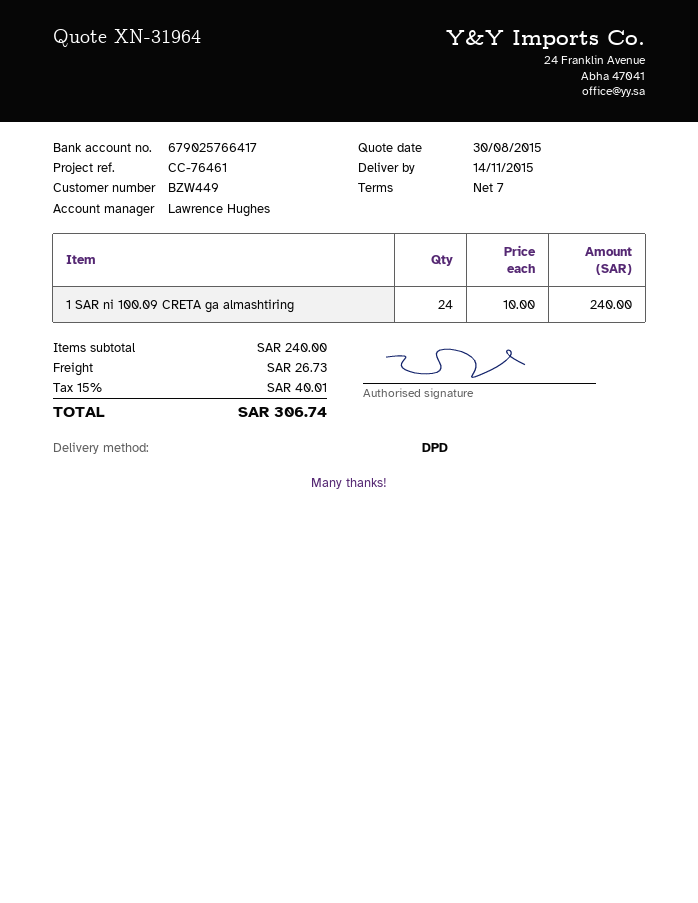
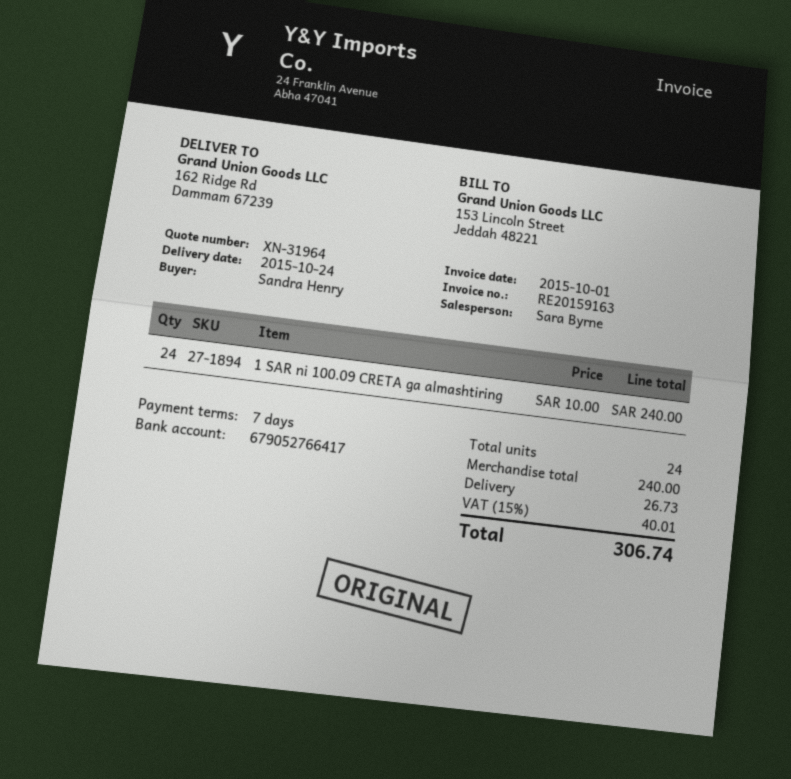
delivery date: 2015-11-14 -> 2015-10-24
sales rep: Lawrence Hughes -> Sara Byrne
bank account: 679025766417 -> 679052766417

